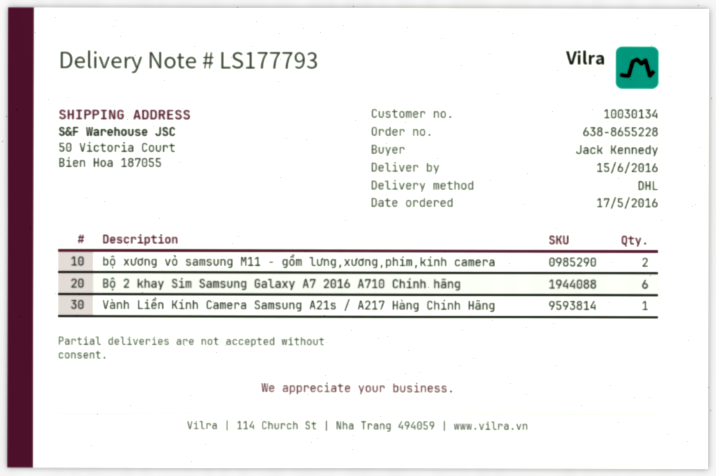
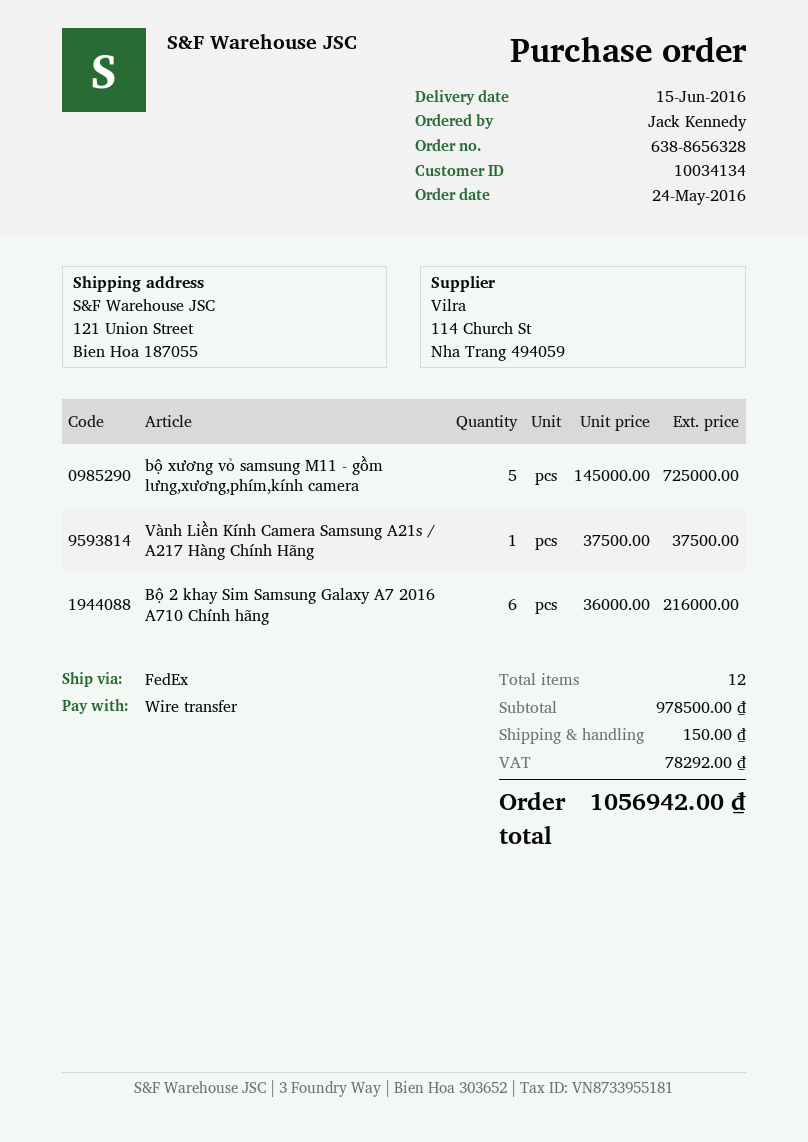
order number: 638-8655228 -> 638-8656328
order date: 2016-05-17 -> 2016-05-24
customer number: 10030134 -> 10034134
shipping method: DHL -> FedEx
ship to: 50 Victoria Court, Bien Hoa 187055 -> 121 Union Street, Bien Hoa 187055
bộ xương vỏ samsung M11 - gồm lưng,xương,phím,kính camera: 2 -> 5

